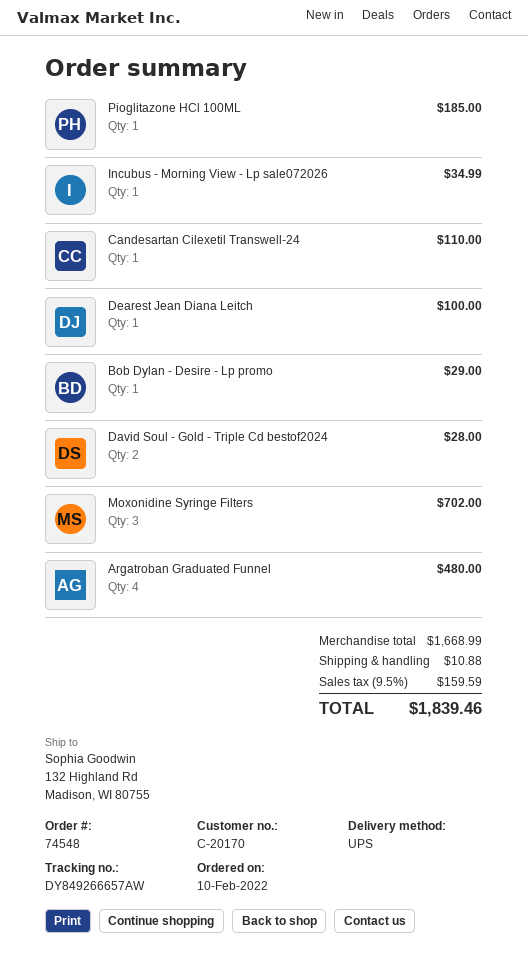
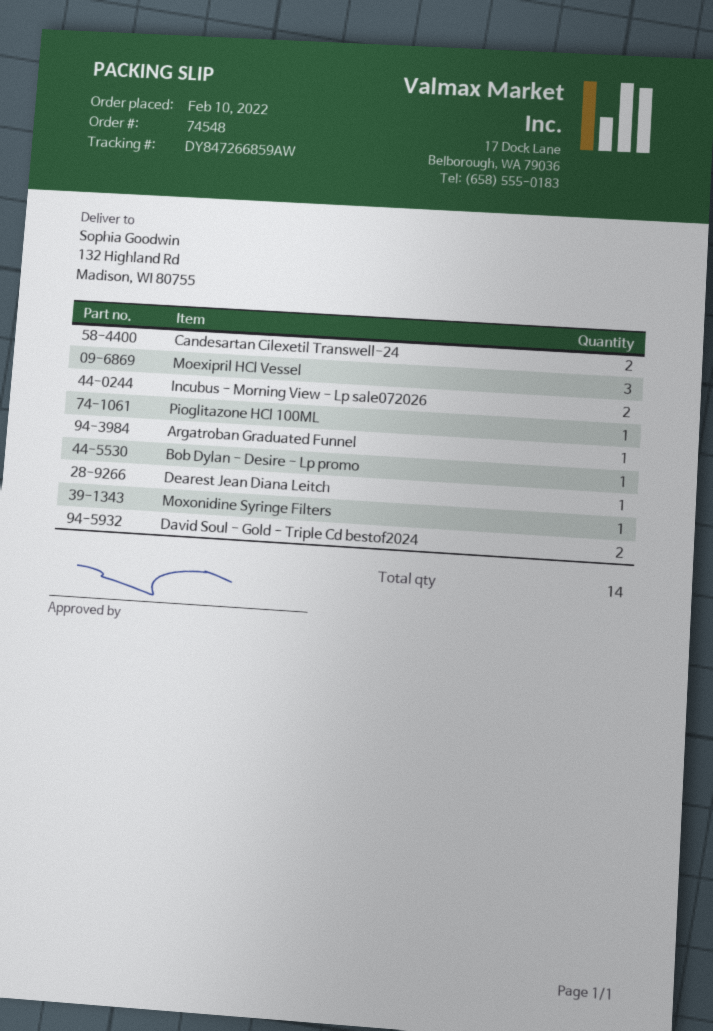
tracking number: DY849266657AW -> DY847266859AW
Incubus - Morning View - Lp sale072026: 1 -> 2
Candesartan Cilexetil Transwell-24: 1 -> 2
Moxonidine Syringe Filters: 3 -> 1
Argatroban Graduated Funnel: 4 -> 1
Moexipril HCl Vessel: none -> 3

